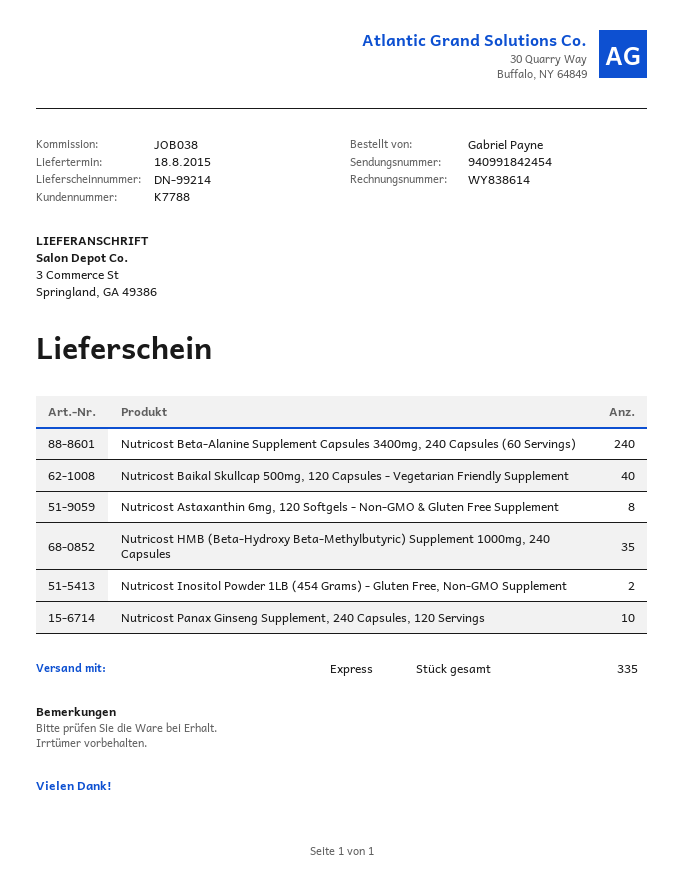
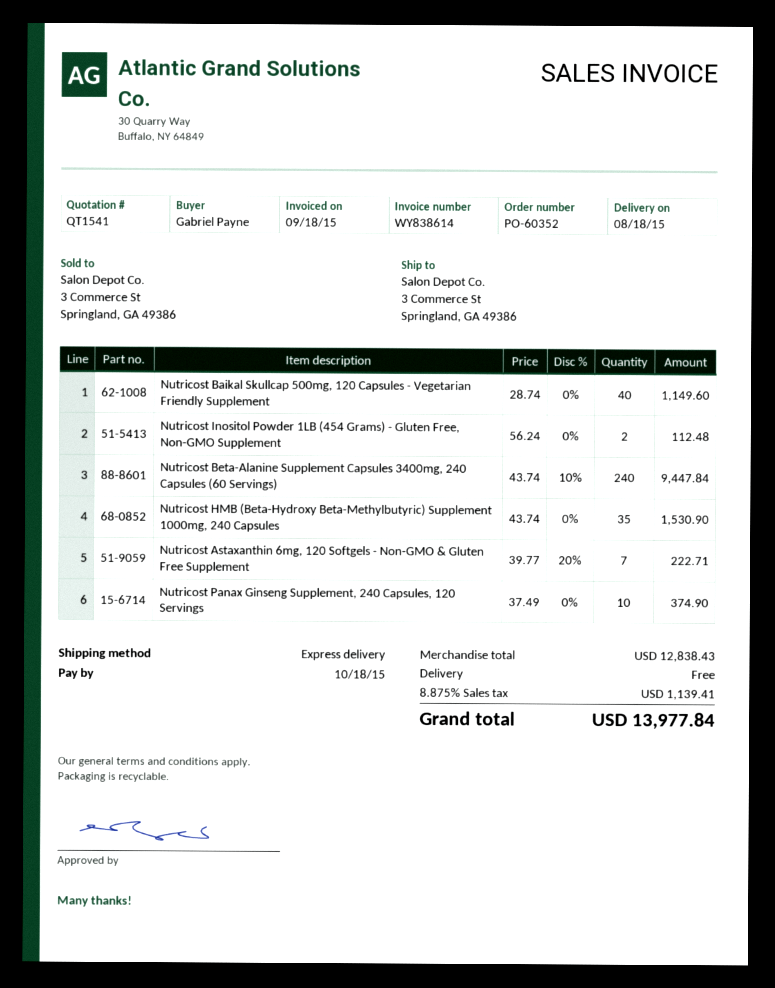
Nutricost Astaxanthin 6mg, 120 Softgels - Non-GMO & Gluten Free Supplement: 8 -> 7

